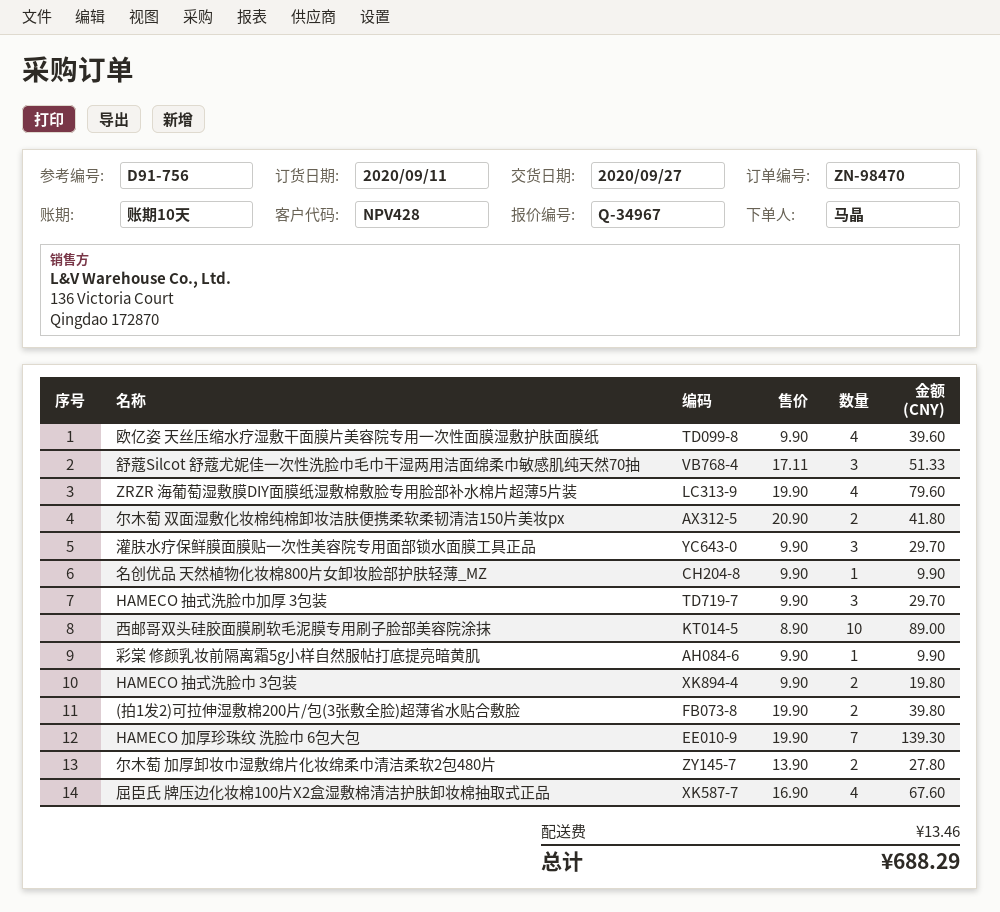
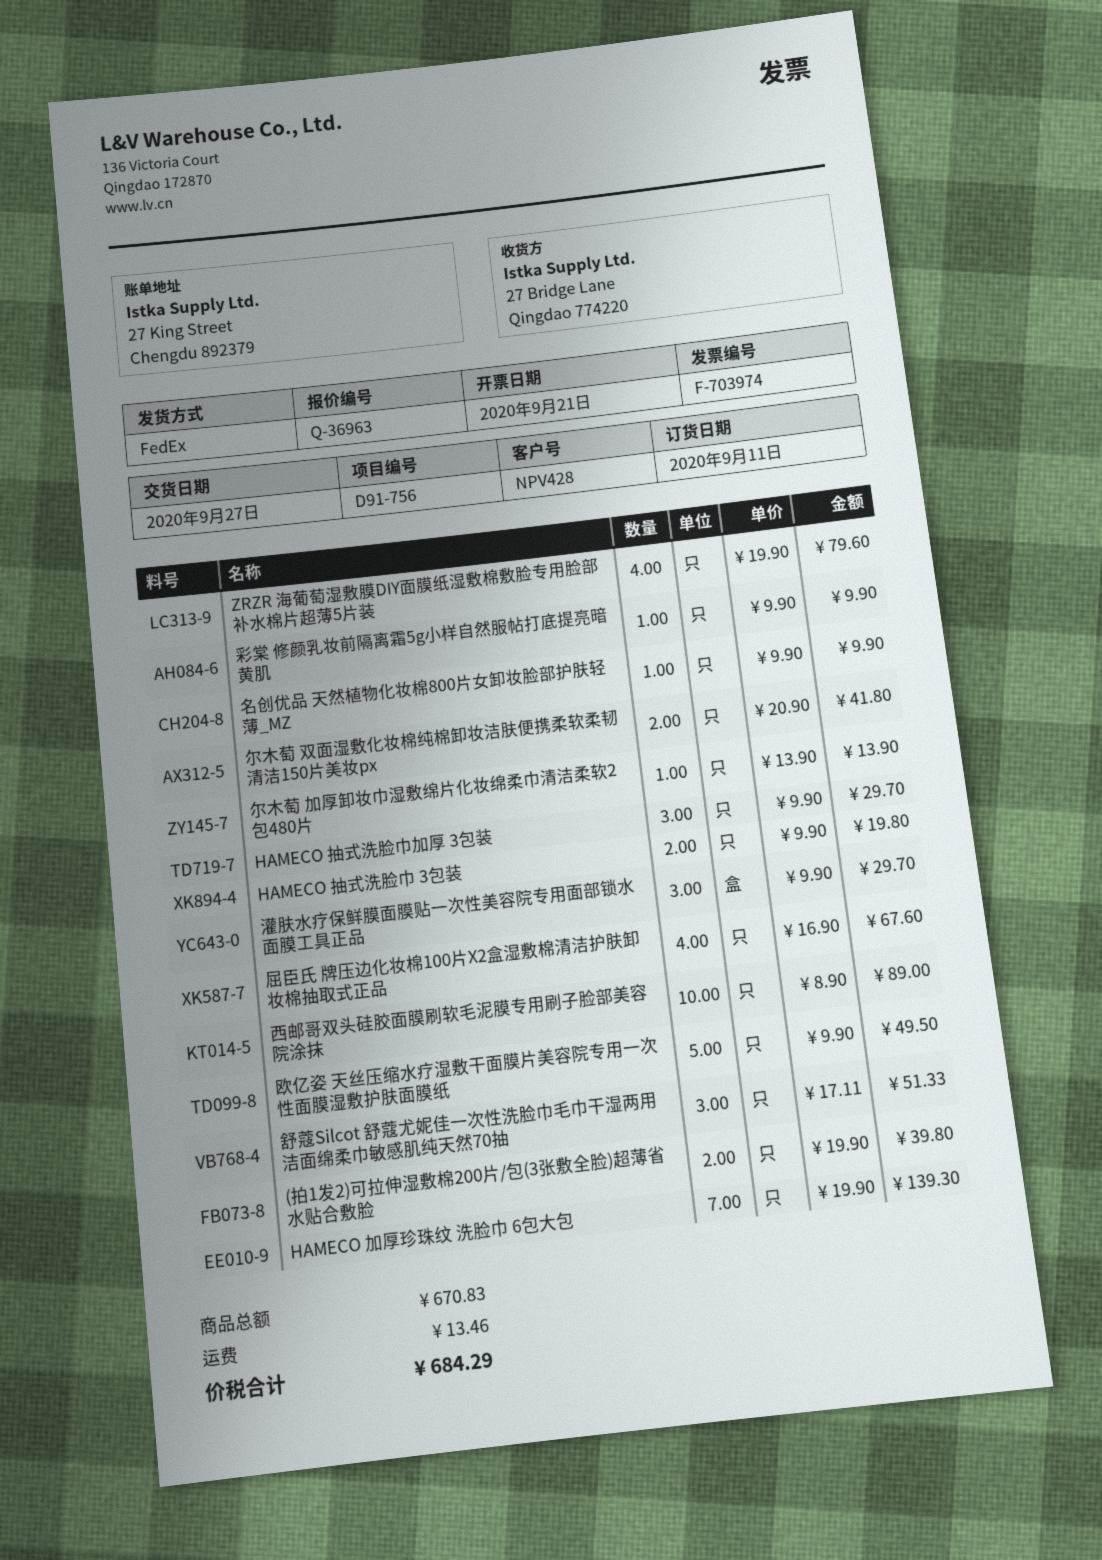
quote number: Q-34967 -> Q-36963
欧亿姿 天丝压缩水疗湿敷干面膜片美容院专用一次性面膜湿敷护肤面膜纸: 4 x 9.90 = 39.60 -> 5 x 9.90 = 49.50
尔木萄 加厚卸妆巾湿敷绵片化妆绵柔巾清洁柔软2包480片: 2 x 13.90 = 27.80 -> 1 x 13.90 = 13.90
total: 688.29 -> 684.29

